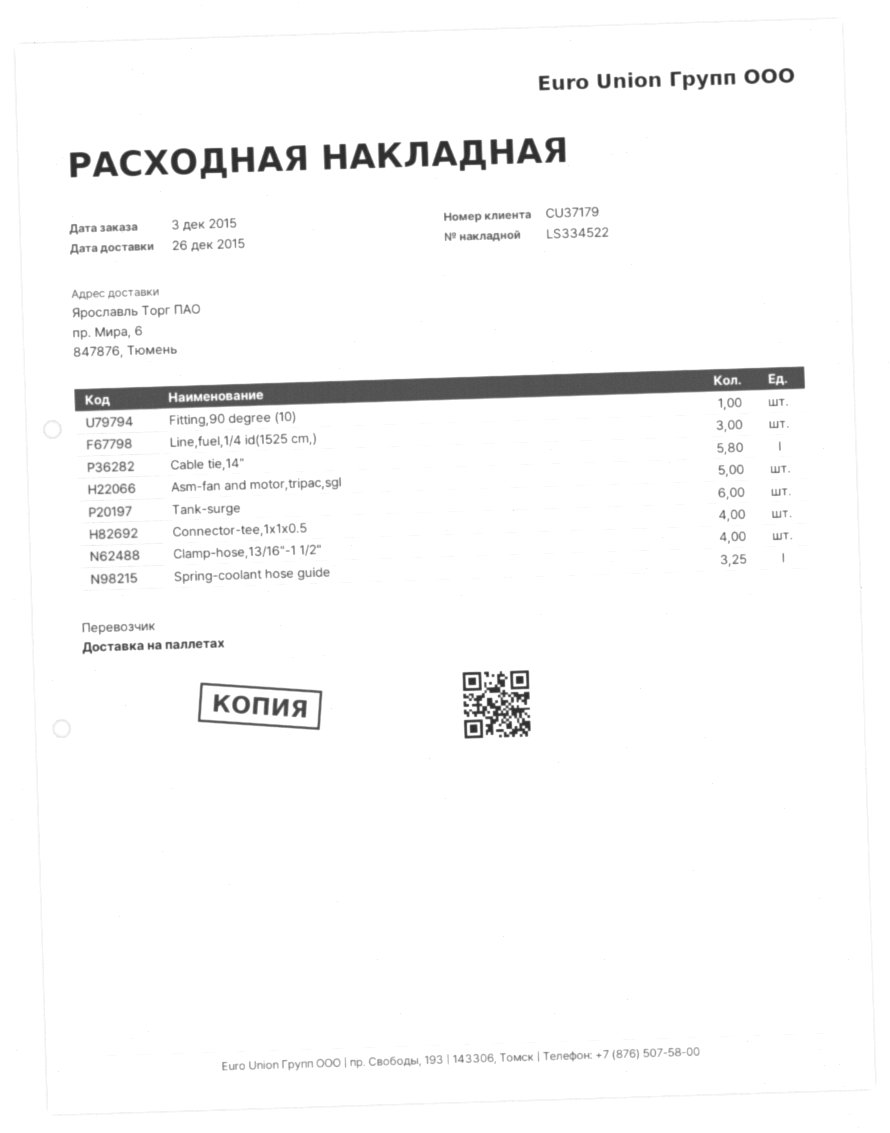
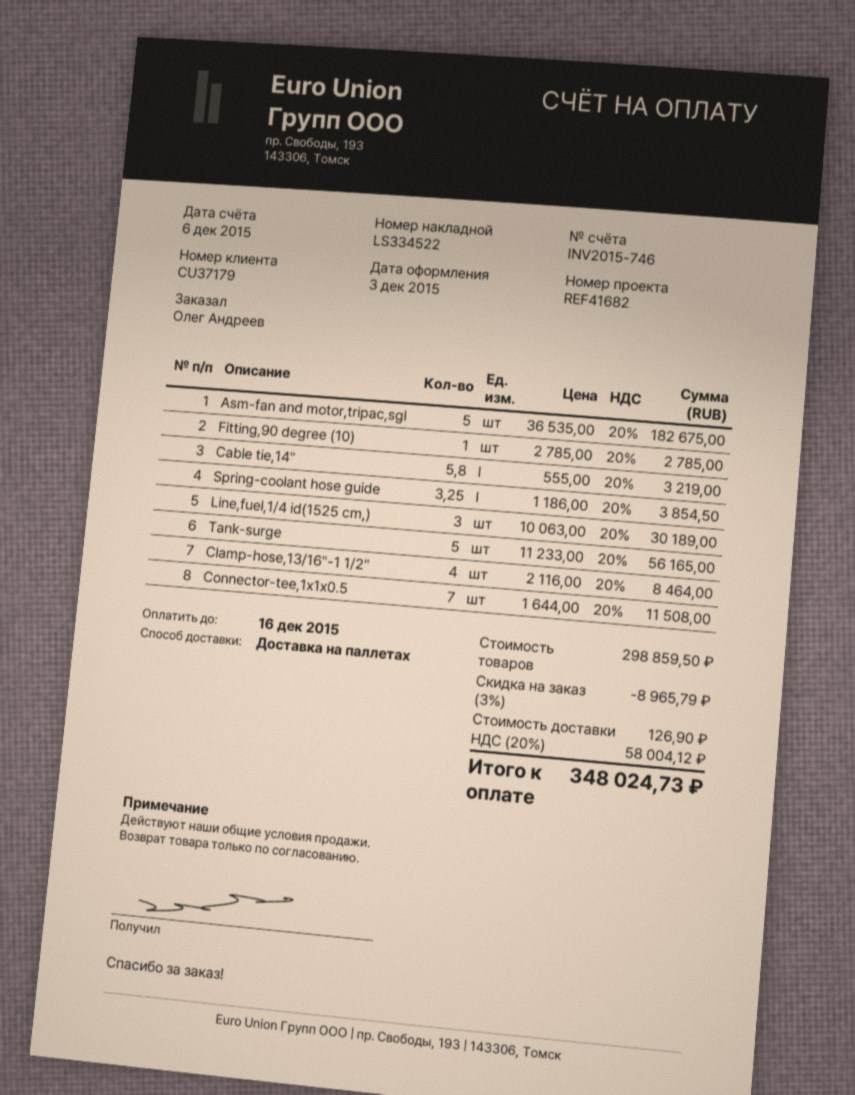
Tank-surge: 6 -> 5
Connector-tee,1x1x0.5: 4 -> 7

